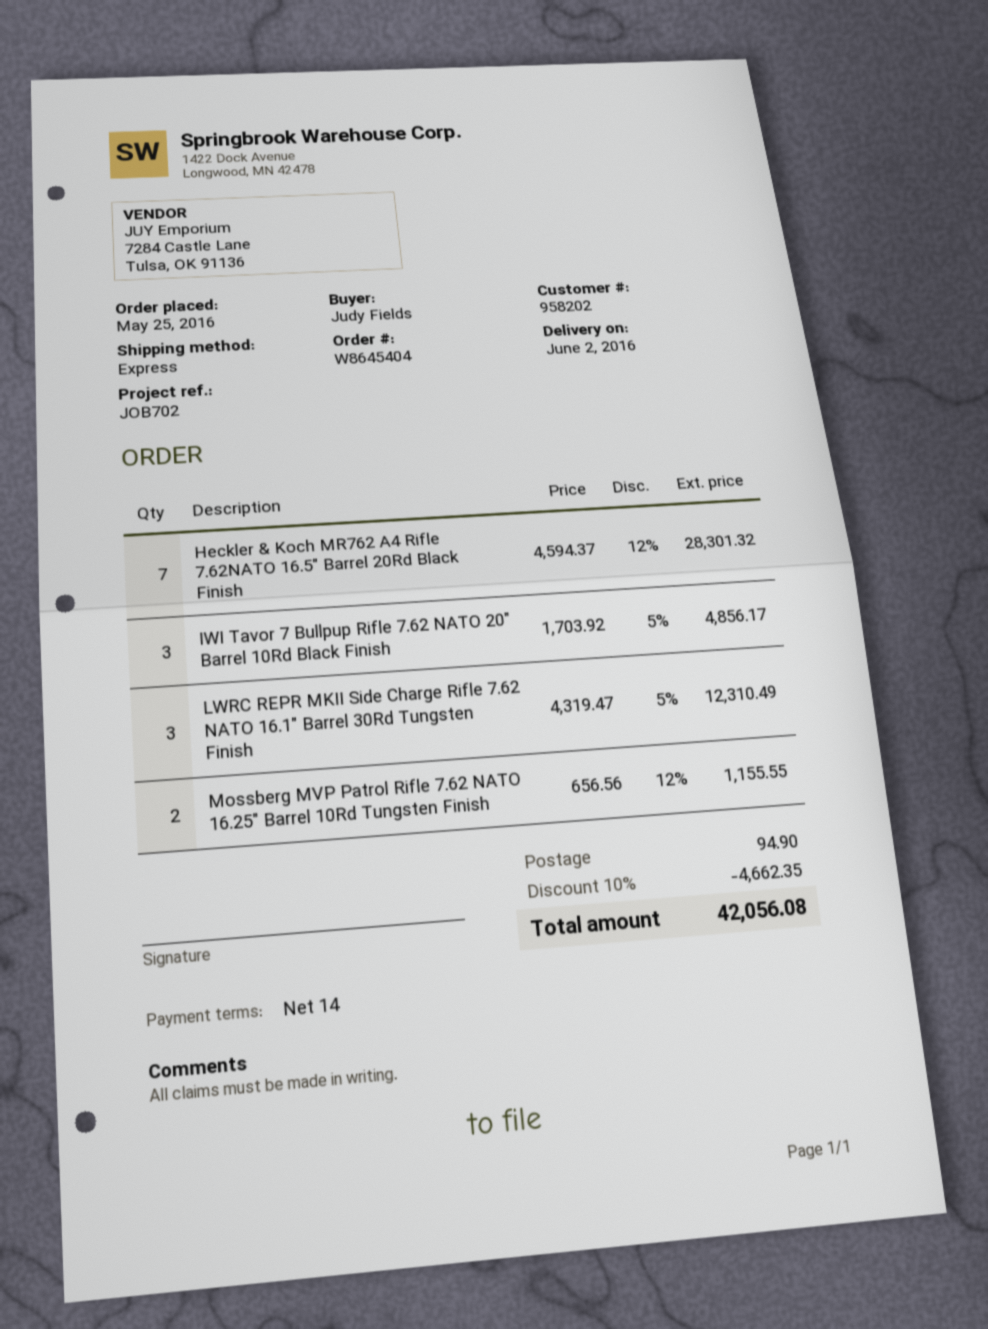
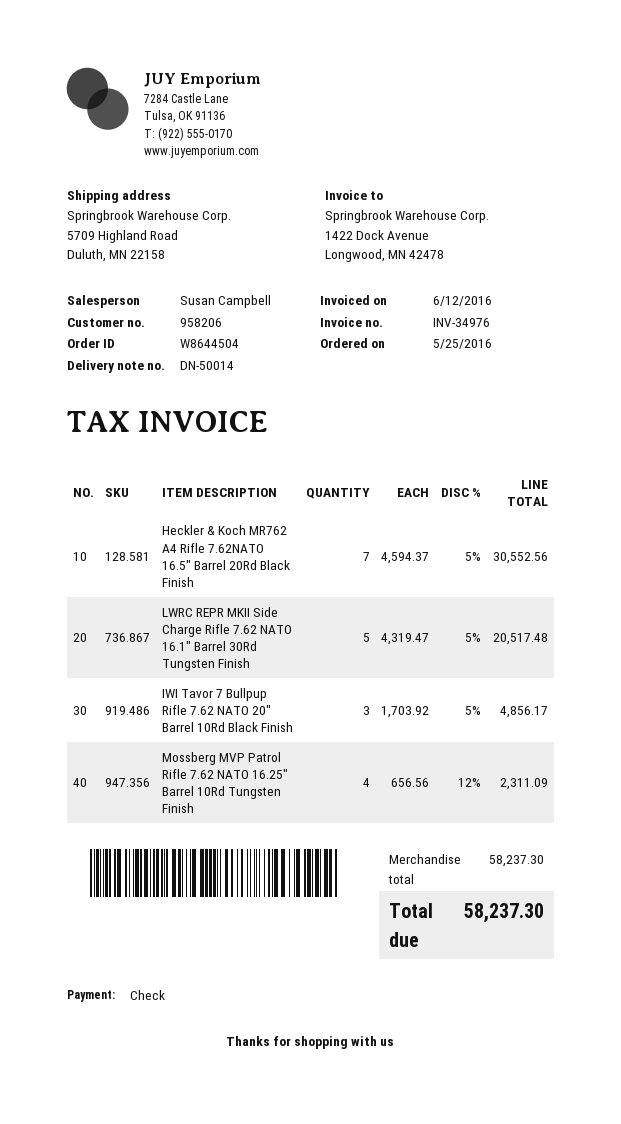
order number: W8645404 -> W8644504
customer number: 958202 -> 958206
Heckler & Koch MR762 A4 Rifle 7.62NATO 16.5" Barrel 20Rd Black Finish: 7 x 4594.37 - 12% = 28301.32 -> 7 x 4594.37 - 5% = 30552.56
LWRC REPR MKII Side Charge Rifle 7.62 NATO 16.1" Barrel 30Rd Tungsten Finish: 3 x 4319.47 - 5% = 12310.49 -> 5 x 4319.47 - 5% = 20517.48
Mossberg MVP Patrol Rifle 7.62 NATO 16.25" Barrel 10Rd Tungsten Finish: 2 x 656.56 - 12% = 1155.55 -> 4 x 656.56 - 12% = 2311.09
discount: 10% = 4662.35 -> none
shipping: 94.90 -> none
total: 42056.08 -> 58237.30

